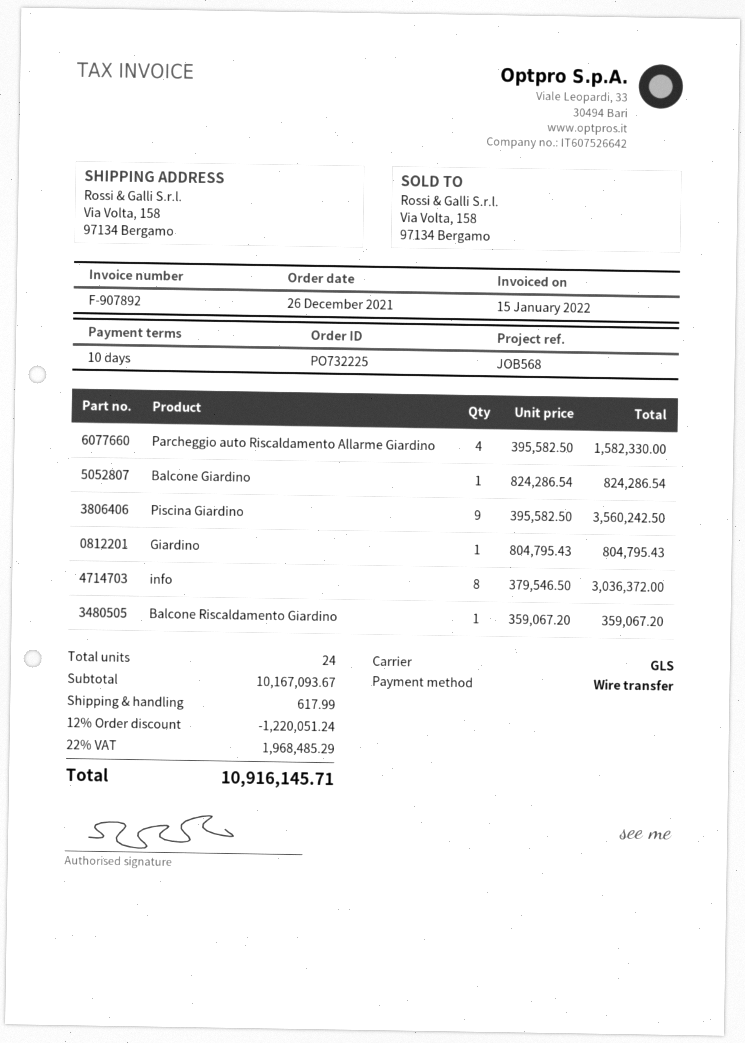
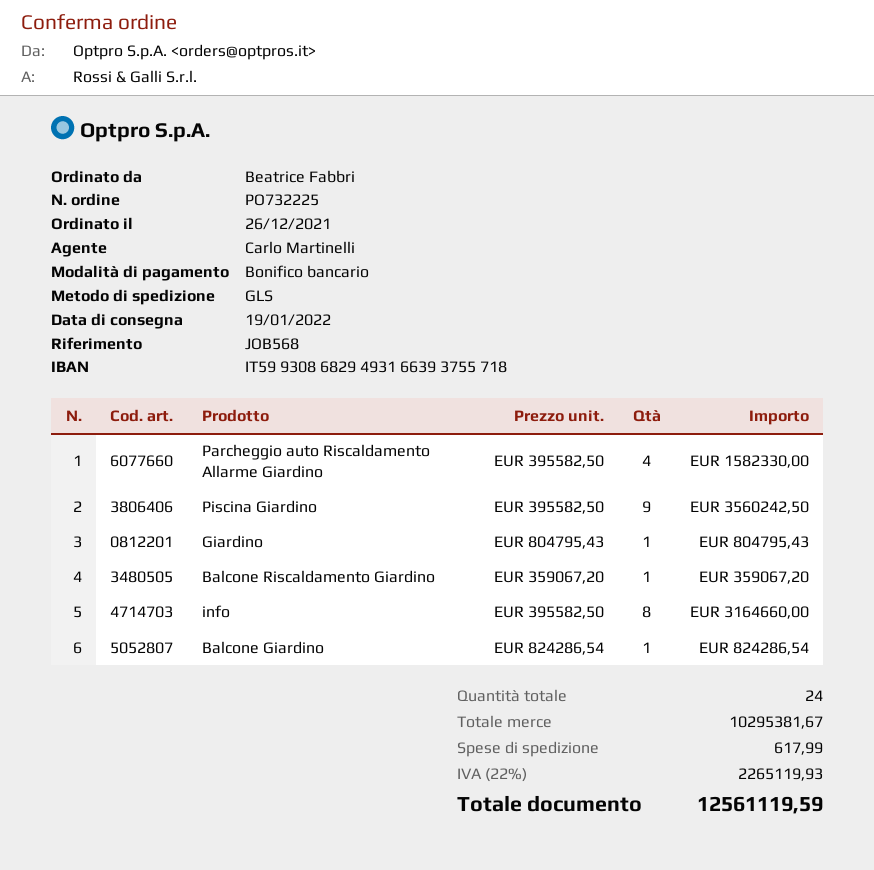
info: 8 x 379546.50 = 3036372.00 -> 8 x 395582.50 = 3164660.00
subtotal: 10167093.67 -> 10295381.67
discount: 12% = 1220051.24 -> none
tax: 22% = 1968485.29 -> 22% = 2265119.93
total: 10916145.71 -> 12561119.59

